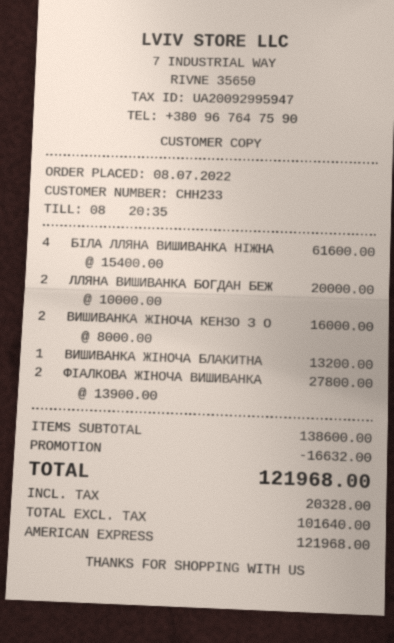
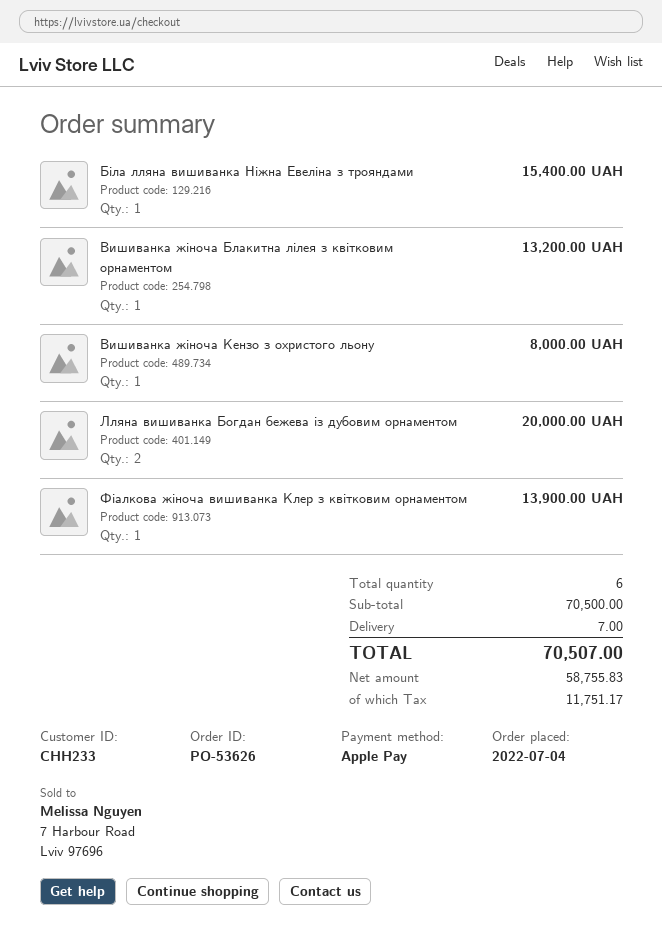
order date: 2022-07-08 -> 2022-07-04
payment method: American Express -> Apple Pay
БІЛА ЛЛЯНА ВИШИВАНКА НІЖНА: 4 for 61600.00 -> 1 for 15400.00
ВИШИВАНКА ЖІНОЧА КЕНЗО З О: 2 for 16000.00 -> 1 for 8000.00
ФІАЛКОВА ЖІНОЧА ВИШИВАНКА: 2 for 27800.00 -> 1 for 13900.00
subtotal: 138600.00 -> 70500.00
discount: 16632.00 -> none
shipping: none -> 7.00
net: 101640.00 -> 58755.83
tax: 20328.00 -> 11751.17
total: 121968.00 -> 70507.00

